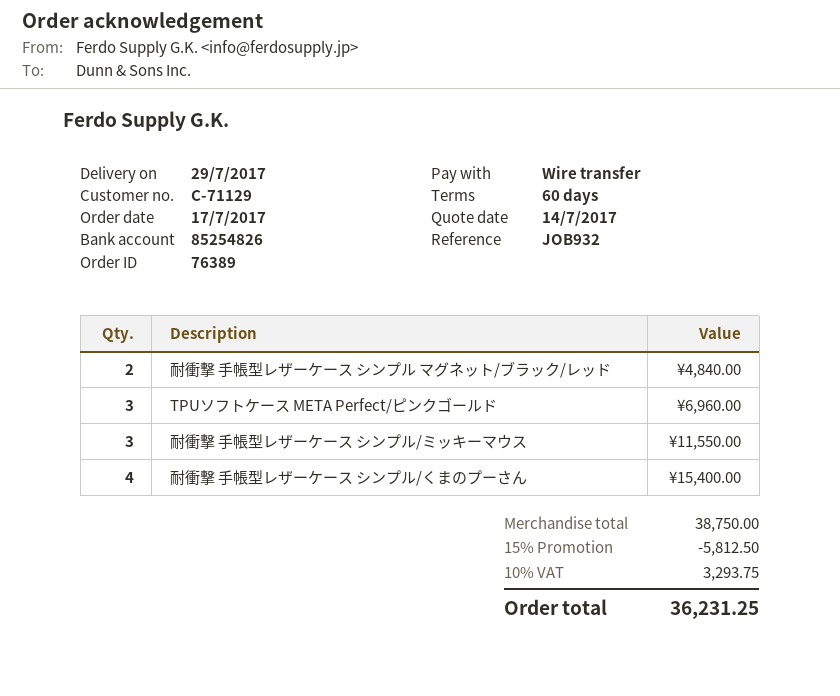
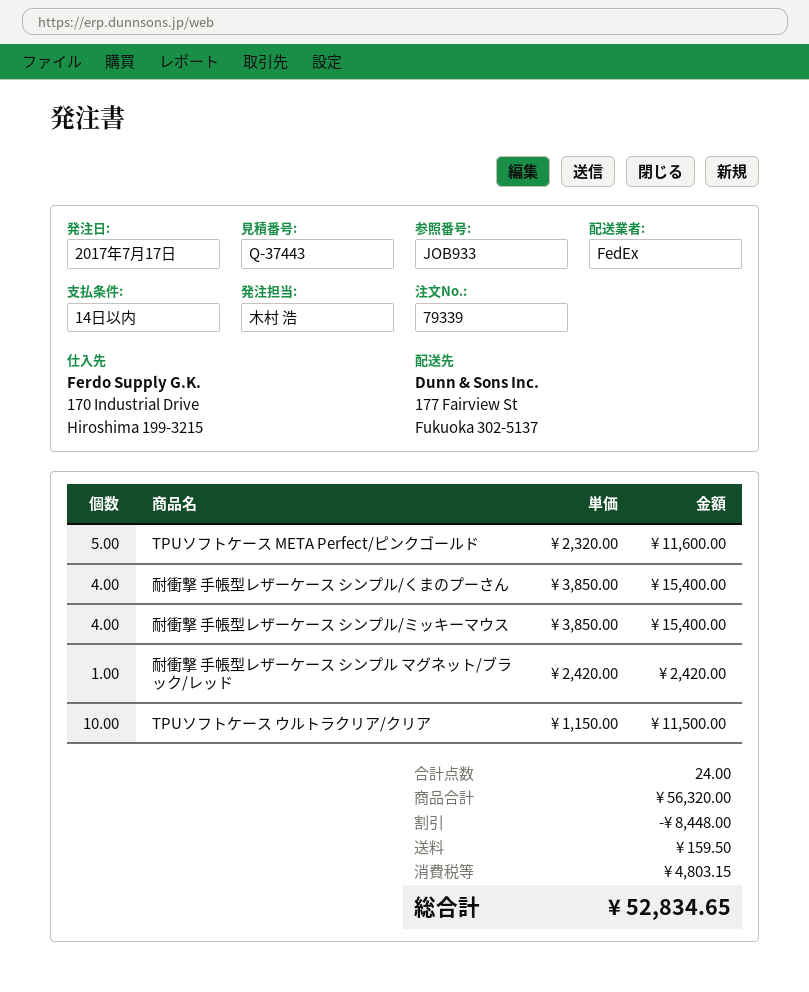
order number: 76389 -> 79339
payment terms: 60 days -> 14 days
reference: JOB932 -> JOB933
耐衝撃 手帳型レザーケース シンプル マグネット/ブラック/レッド: 2 for 4840.00 -> 1 for 2420.00
TPUソフトケース META Perfect/ピンクゴールド: 3 for 6960.00 -> 5 for 11600.00
耐衝撃 手帳型レザーケース シンプル/ミッキーマウス: 3 for 11550.00 -> 4 for 15400.00
TPUソフトケース ウルトラクリア/クリア: none -> 10 for 11500.00
subtotal: 38750.00 -> 56320.00
discount: 5812.50 -> 8448.00
shipping: none -> 159.50
tax: 3293.75 -> 4803.15
total: 36231.25 -> 52834.65

